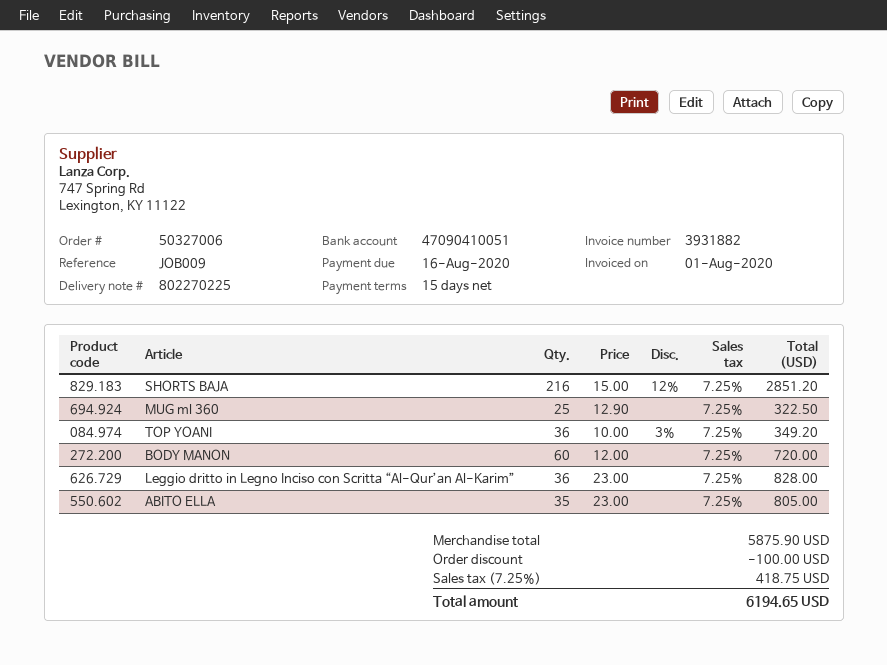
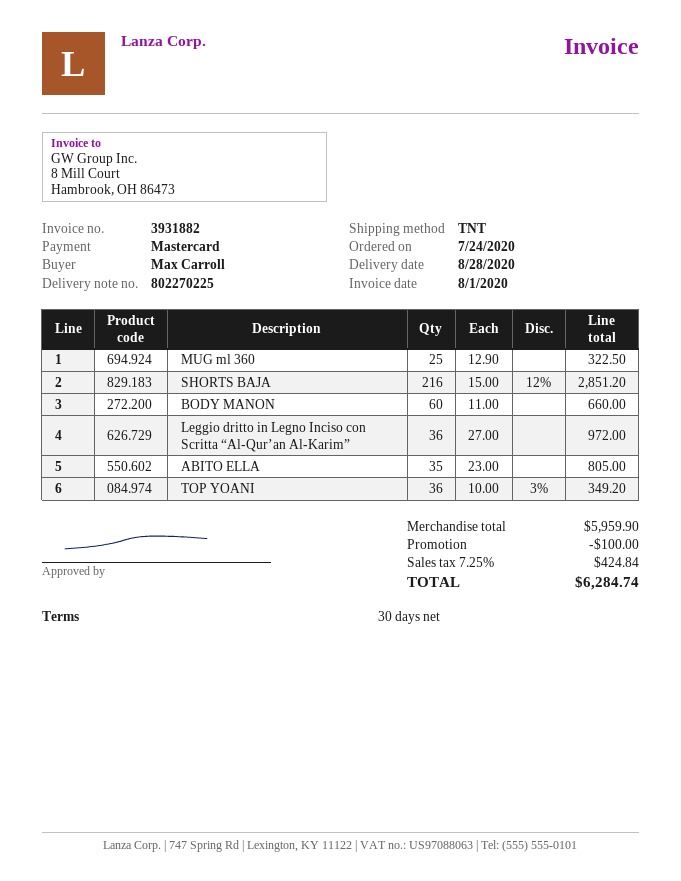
payment terms: 15 days -> 30 days
BODY MANON: 60 x 12.00 = 720.00 -> 60 x 11.00 = 660.00
Leggio dritto in Legno Inciso con Scritta “Al-Qur’an Al-Karim”: 36 x 23.00 = 828.00 -> 36 x 27.00 = 972.00
subtotal: 5875.90 -> 5959.90
tax: 7.25% = 418.75 -> 7.25% = 424.84
total: 6194.65 -> 6284.74

